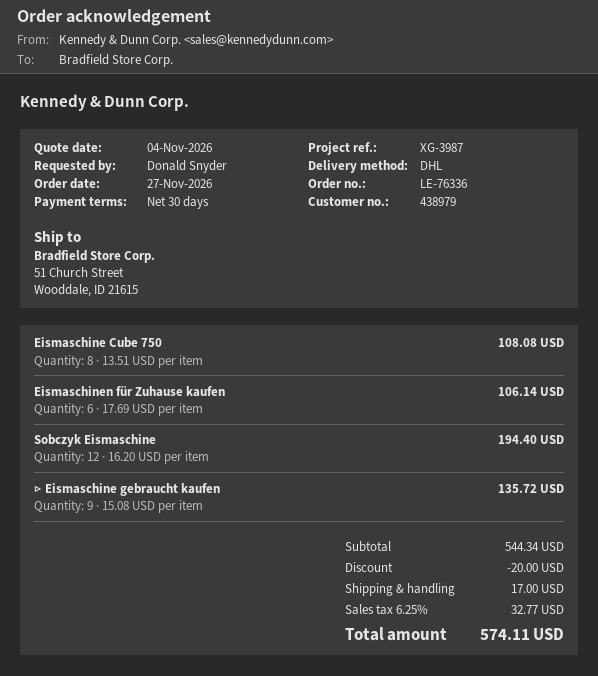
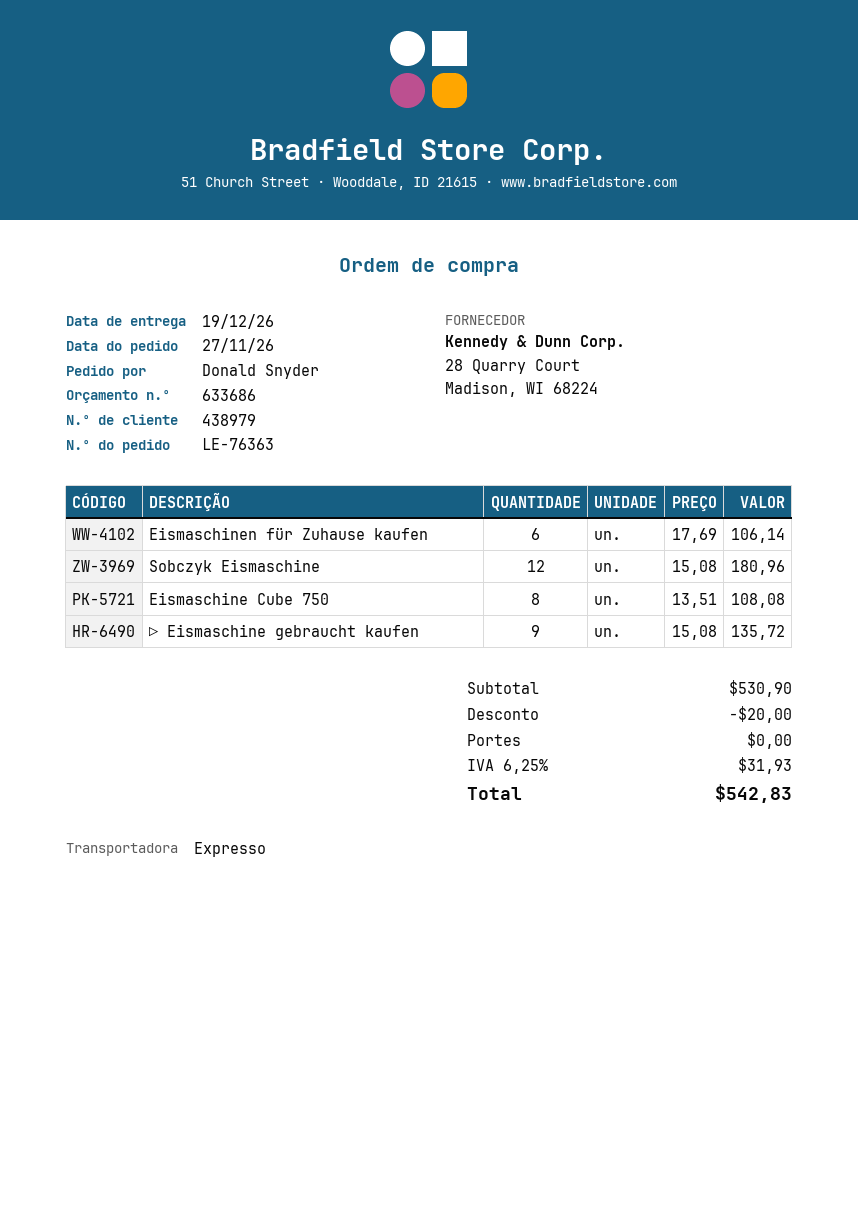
order number: LE-76336 -> LE-76363
shipping method: DHL -> express
Sobczyk Eismaschine: 12 x 16.20 = 194.40 -> 12 x 15.08 = 180.96
subtotal: 544.34 -> 530.90
shipping: 17.00 -> 0.00
tax: 6.25% = 32.77 -> 6.25% = 31.93
total: 574.11 -> 542.83

